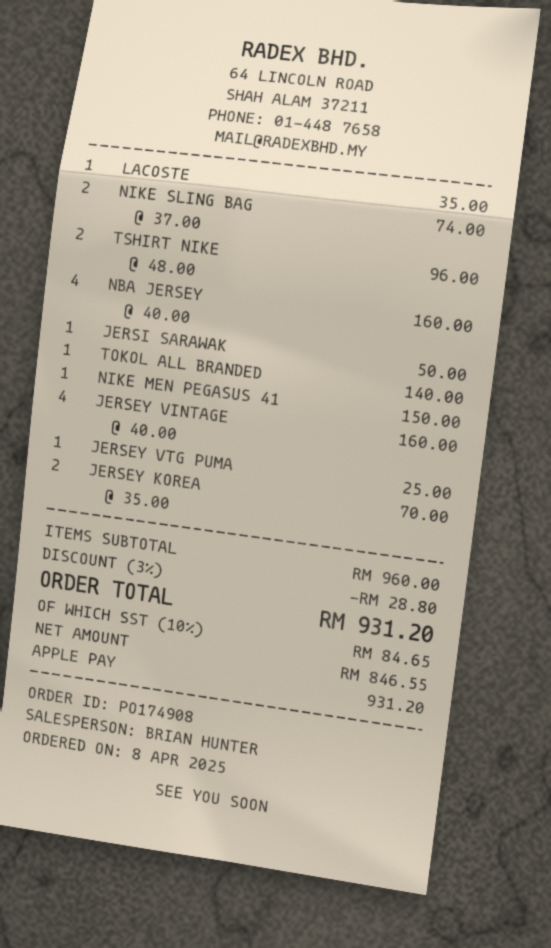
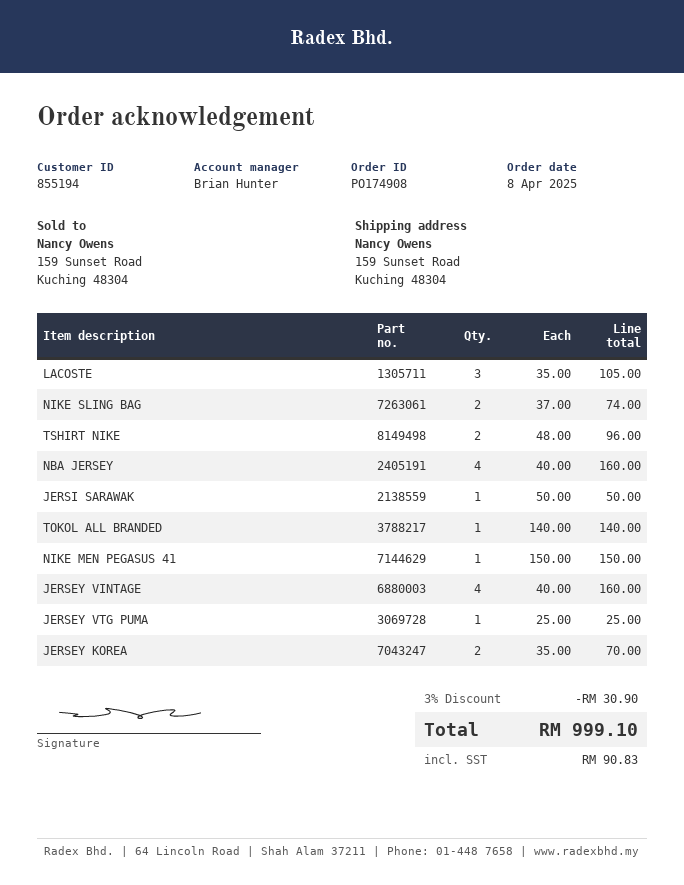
LACOSTE: 1 x 35.00 = 35.00 -> 3 x 35.00 = 105.00
discount: 3% = 28.80 -> 3% = 30.90
tax: 84.65 -> 90.83
total: 931.20 -> 999.10

